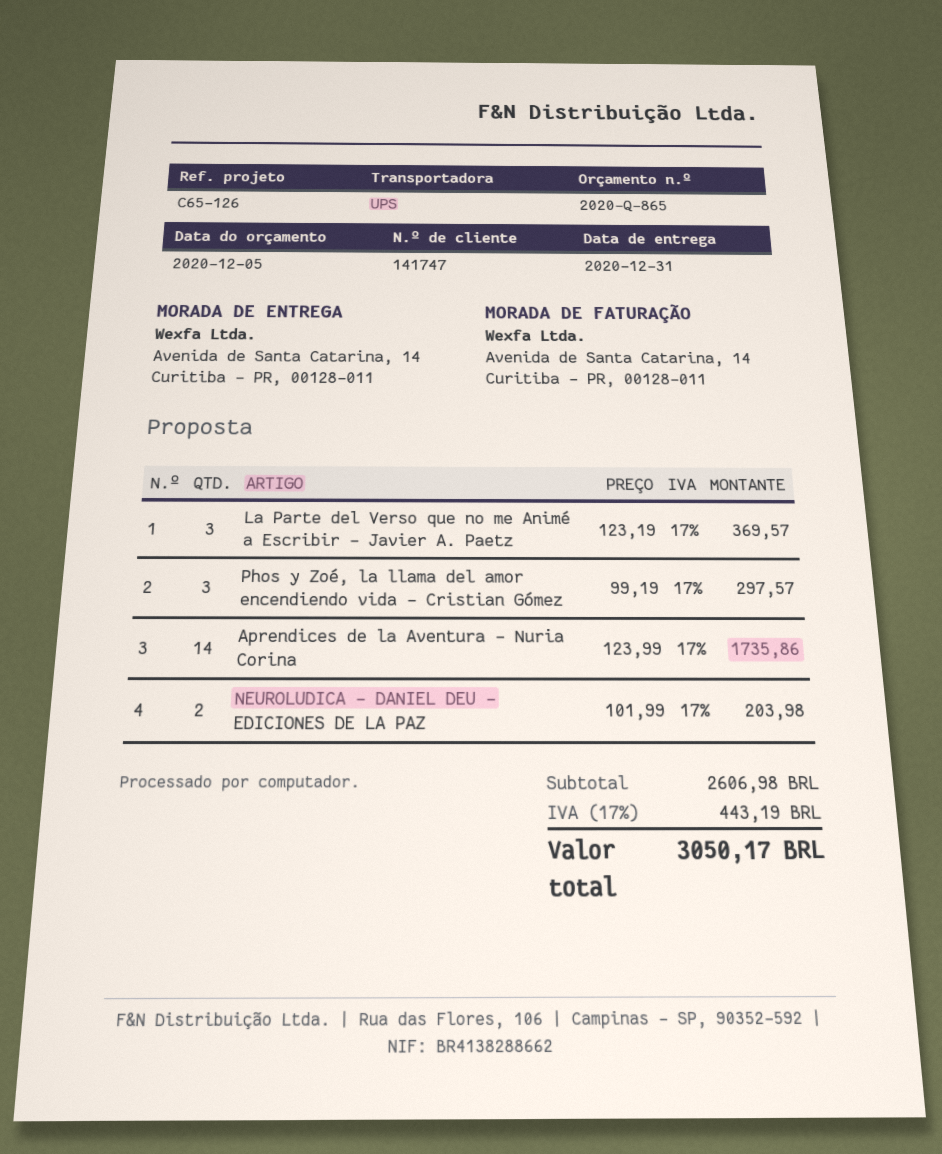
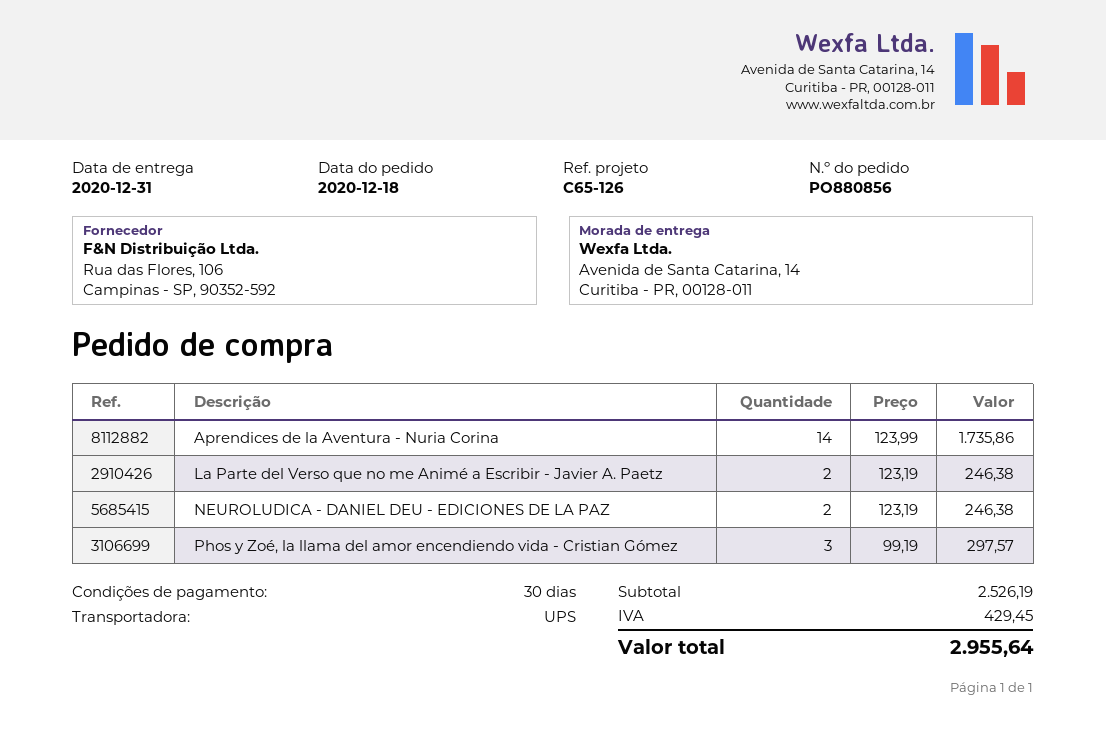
La Parte del Verso que no me Animé a Escribir - Javier A. Paetz: 3 x 123.19 = 369.57 -> 2 x 123.19 = 246.38
NEUROLUDICA - DANIEL DEU - EDICIONES DE LA PAZ: 2 x 101.99 = 203.98 -> 2 x 123.19 = 246.38
subtotal: 2606.98 -> 2526.19
tax: 443.19 -> 429.45
total: 3050.17 -> 2955.64

